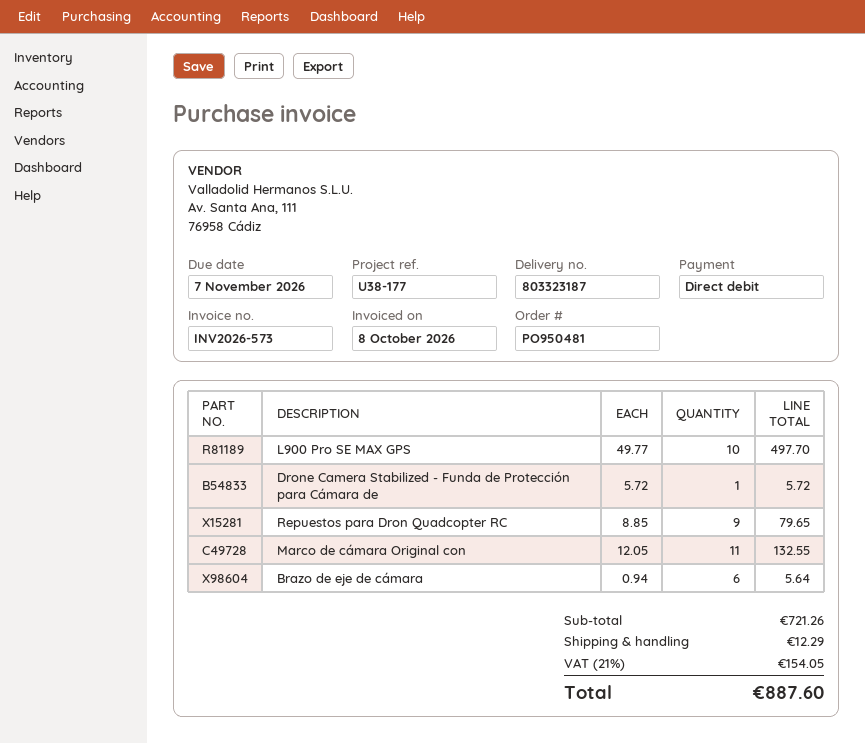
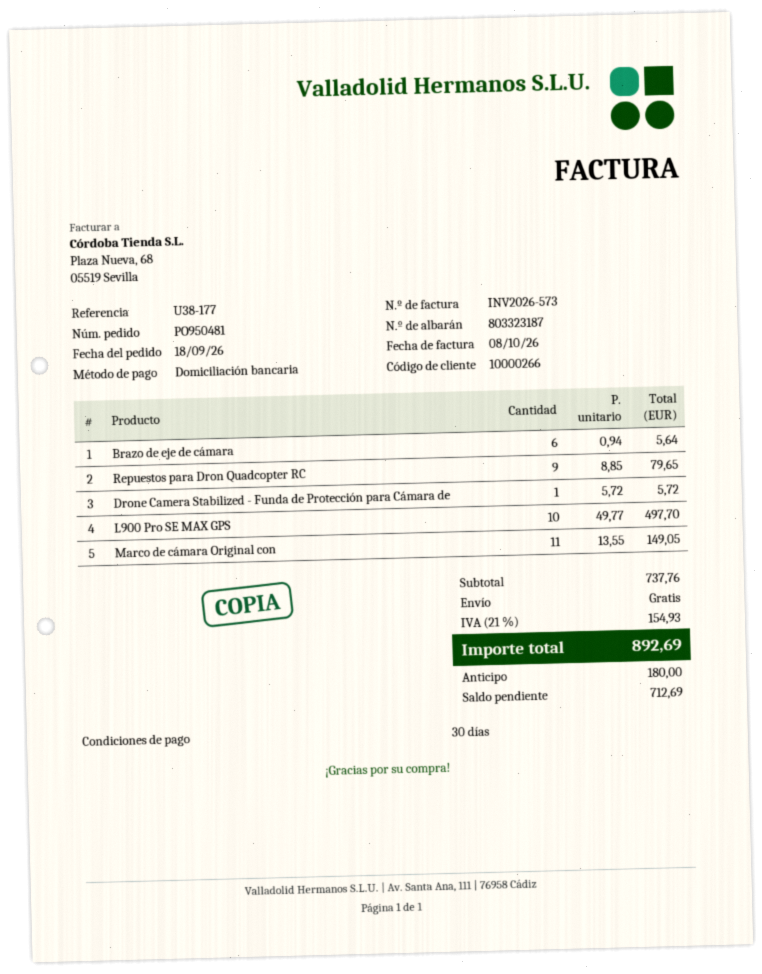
Marco de cámara Original con: 11 x 12.05 = 132.55 -> 11 x 13.55 = 149.05
subtotal: 721.26 -> 737.76
shipping: 12.29 -> 0.00
tax: 21% = 154.05 -> 21% = 154.93
total: 887.60 -> 892.69

